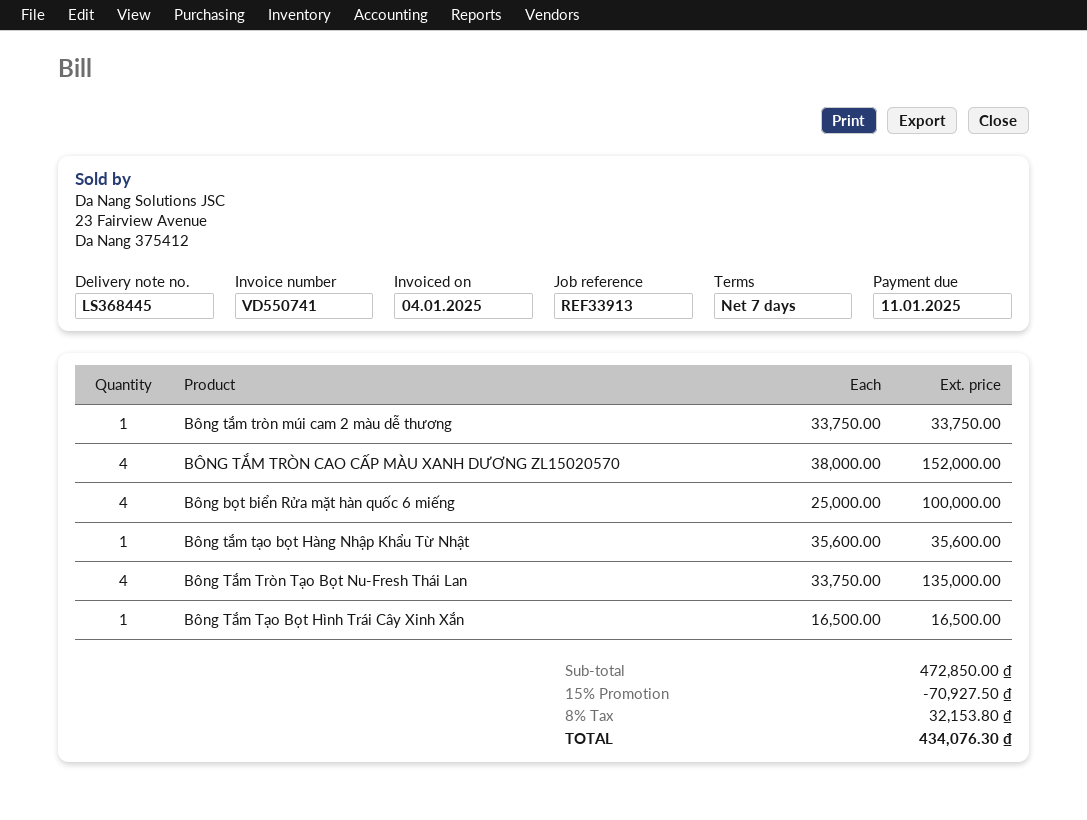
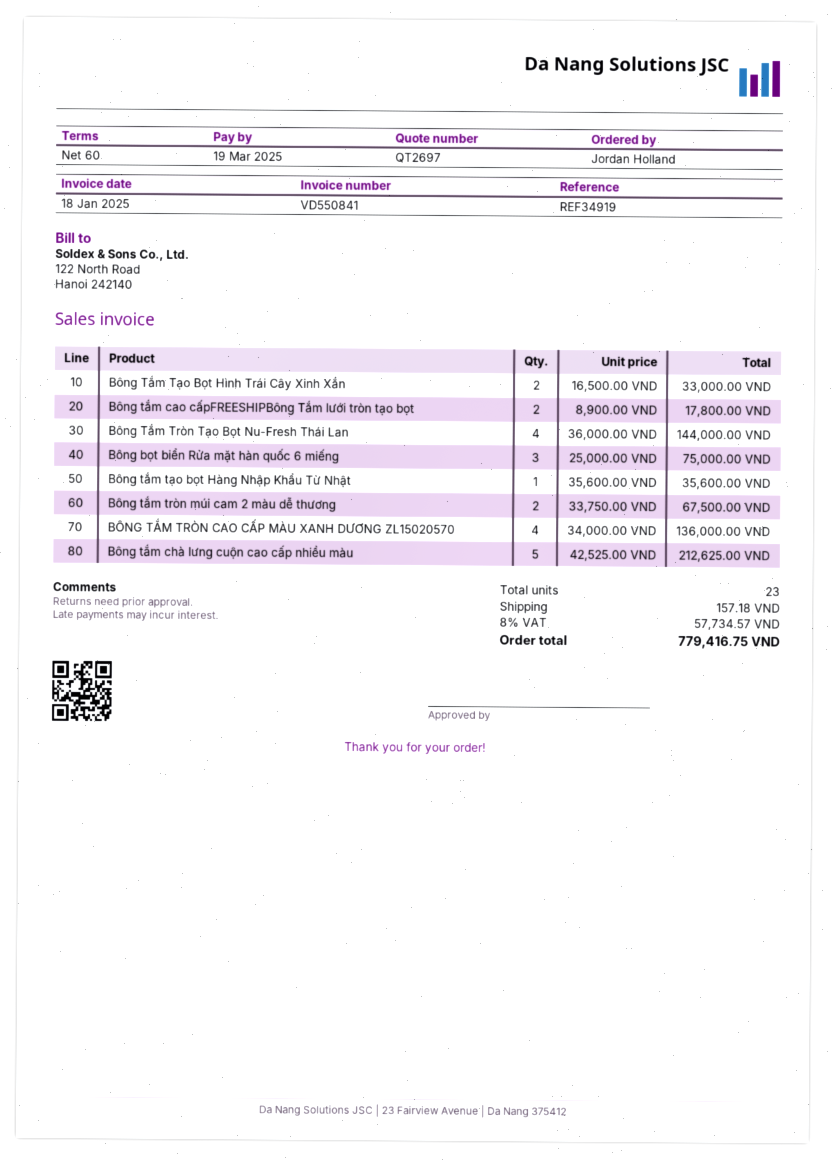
invoice number: VD550741 -> VD550841
invoice date: 2025-01-04 -> 2025-01-18
payment terms: 7 days -> 60 days
due date: 2025-01-11 -> 2025-03-19
reference: REF33913 -> REF34919
Bông tắm tròn múi cam 2 màu dễ thương: 1 x 33750.00 = 33750.00 -> 2 x 33750.00 = 67500.00
BÔNG TẮM TRÒN CAO CẤP MÀU XANH DƯƠNG ZL15020570: 4 x 38000.00 = 152000.00 -> 4 x 34000.00 = 136000.00
Bông bọt biển Rửa mặt hàn quốc 6 miếng: 4 x 25000.00 = 100000.00 -> 3 x 25000.00 = 75000.00
Bông Tắm Tròn Tạo Bọt Nu-Fresh Thái Lan: 4 x 33750.00 = 135000.00 -> 4 x 36000.00 = 144000.00
Bông Tắm Tạo Bọt Hình Trái Cây Xinh Xắn: 1 x 16500.00 = 16500.00 -> 2 x 16500.00 = 33000.00
Bông tắm cao cấpFREESHIPBông Tắm lưới tròn tạo bọt: none -> 2 x 8900.00 = 17800.00
Bông tắm chà lưng cuộn cao cấp nhiều màu: none -> 5 x 42525.00 = 212625.00
discount: 15% = 70927.50 -> none
shipping: none -> 157.18
tax: 8% = 32153.80 -> 8% = 57734.57
total: 434076.30 -> 779416.75

